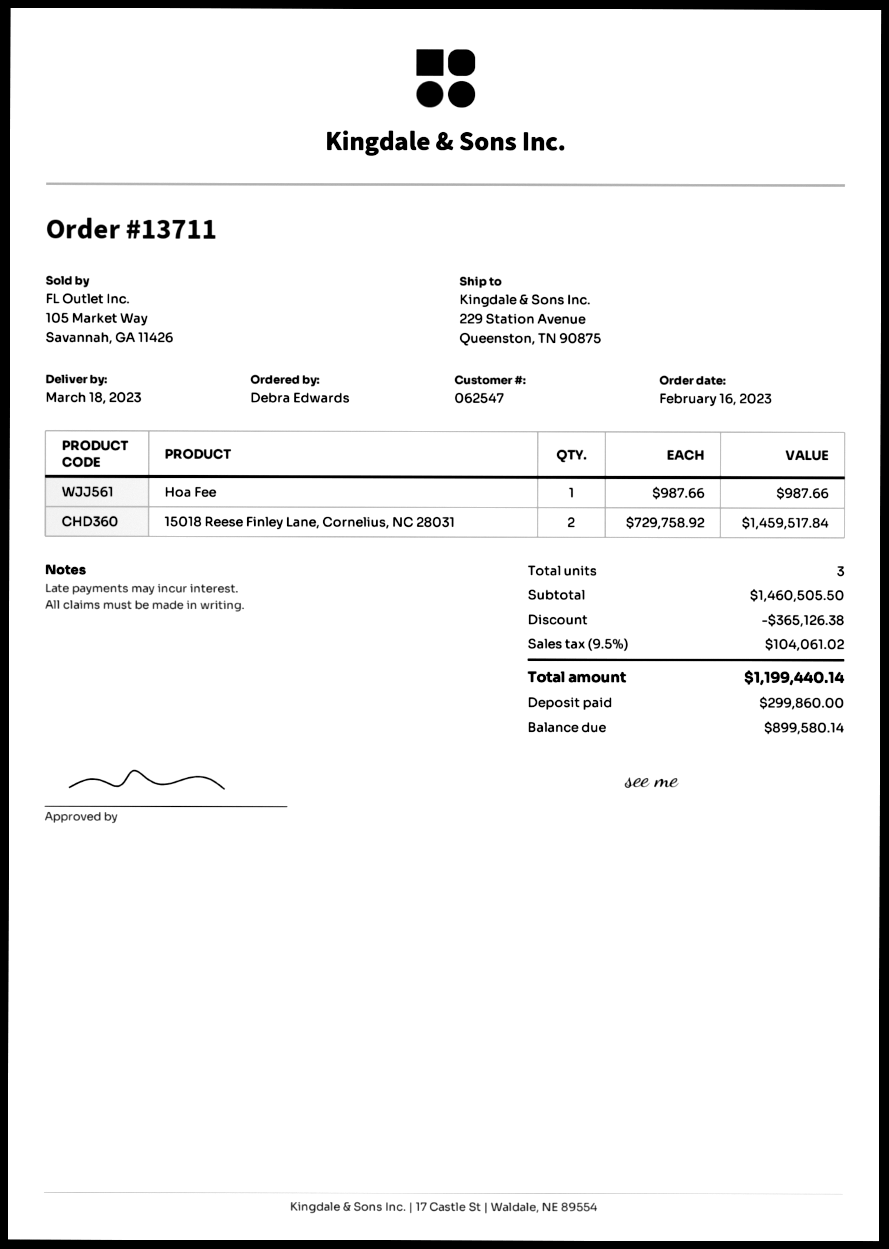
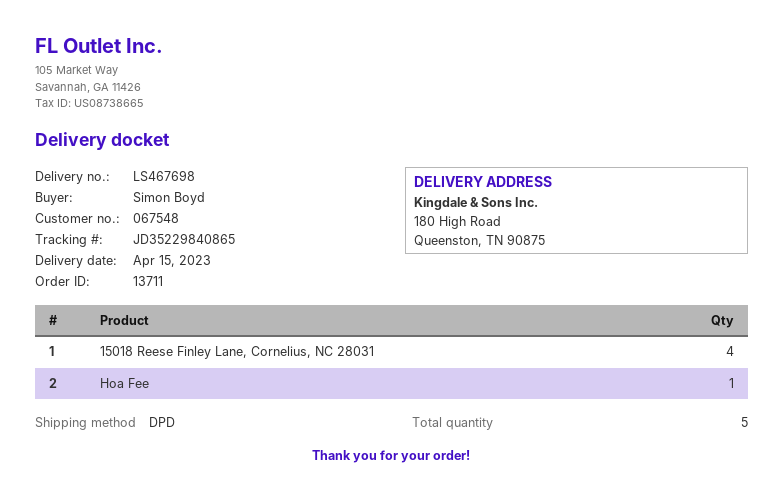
delivery date: 2023-03-18 -> 2023-04-15
customer number: 062547 -> 067548
ordered by: Debra Edwards -> Simon Boyd
ship to: 229 Station Avenue, Queenston, TN 90875 -> 180 High Road, Queenston, TN 90875
15018 Reese Finley Lane, Cornelius, NC 28031: 2 -> 4
total quantity: 3 -> 5

